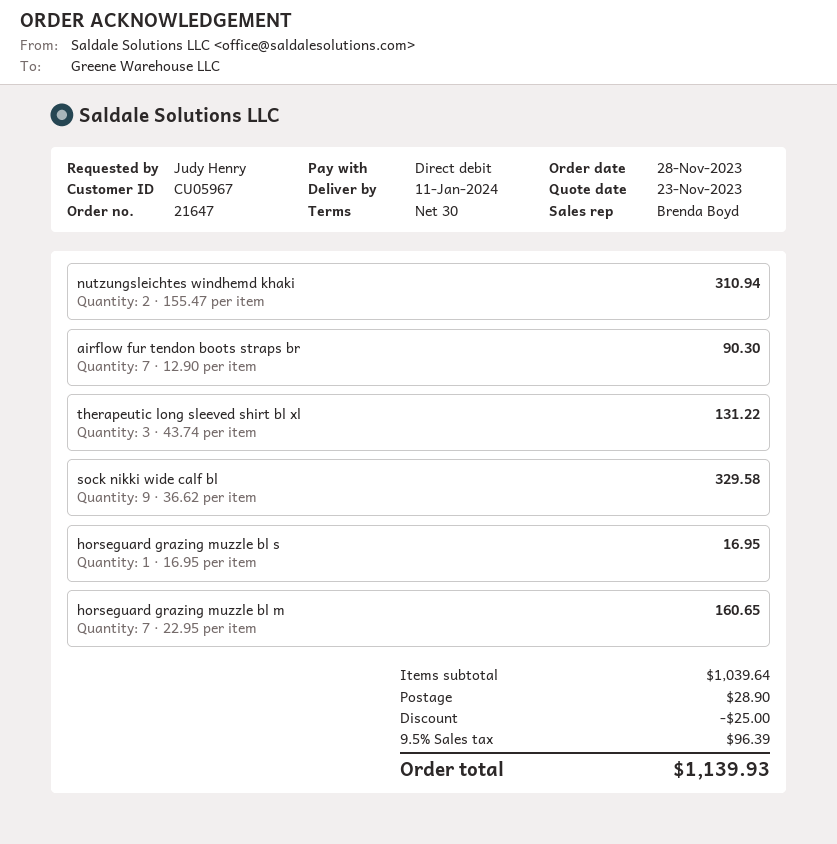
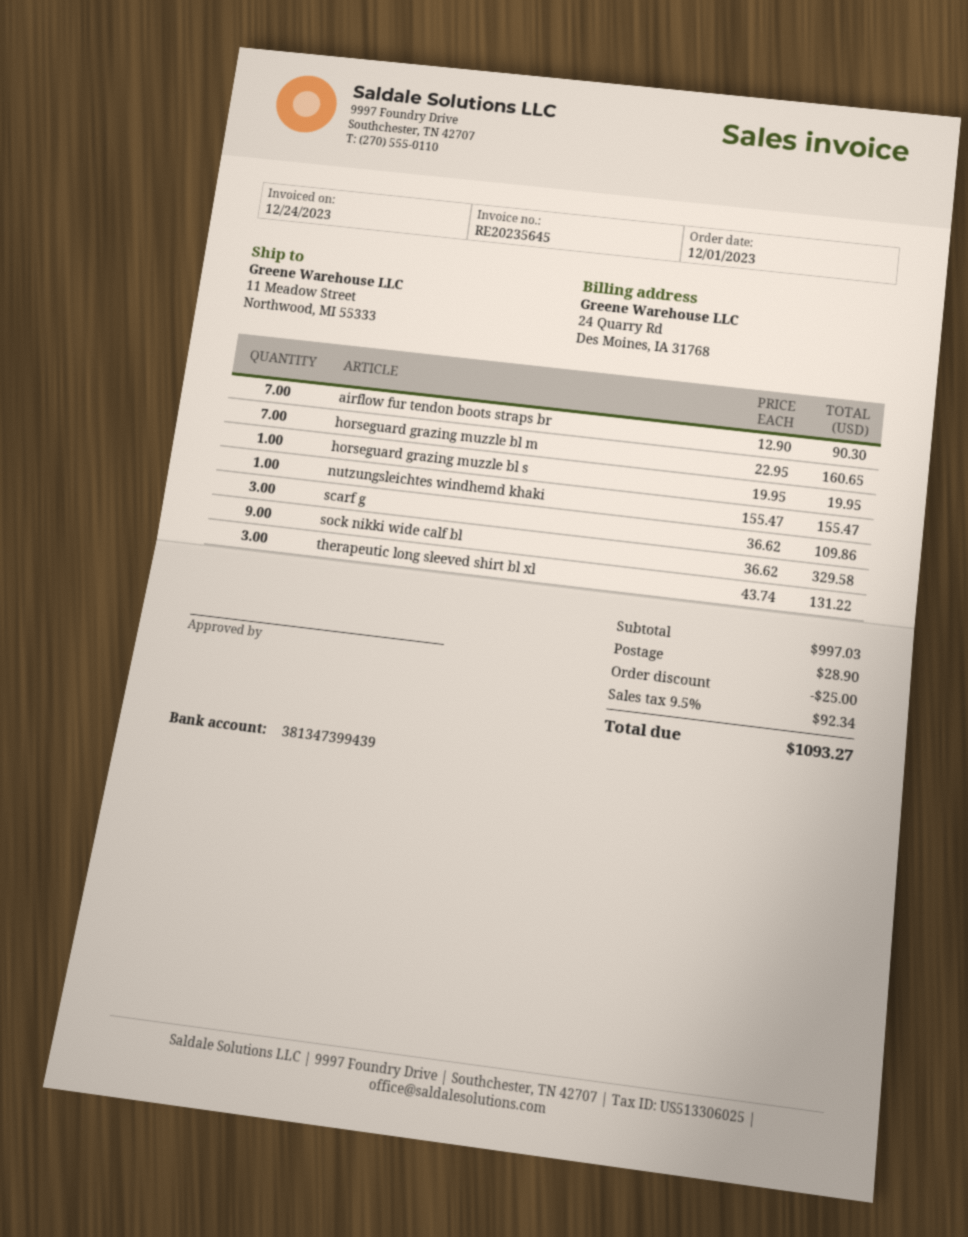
order date: 2023-11-28 -> 2023-12-01
nutzungsleichtes windhemd khaki: 2 x 155.47 = 310.94 -> 1 x 155.47 = 155.47
horseguard grazing muzzle bl s: 1 x 16.95 = 16.95 -> 1 x 19.95 = 19.95
scarf g: none -> 3 x 36.62 = 109.86
subtotal: 1039.64 -> 997.03
tax: 9.5% = 96.39 -> 9.5% = 92.34
total: 1139.93 -> 1093.27

